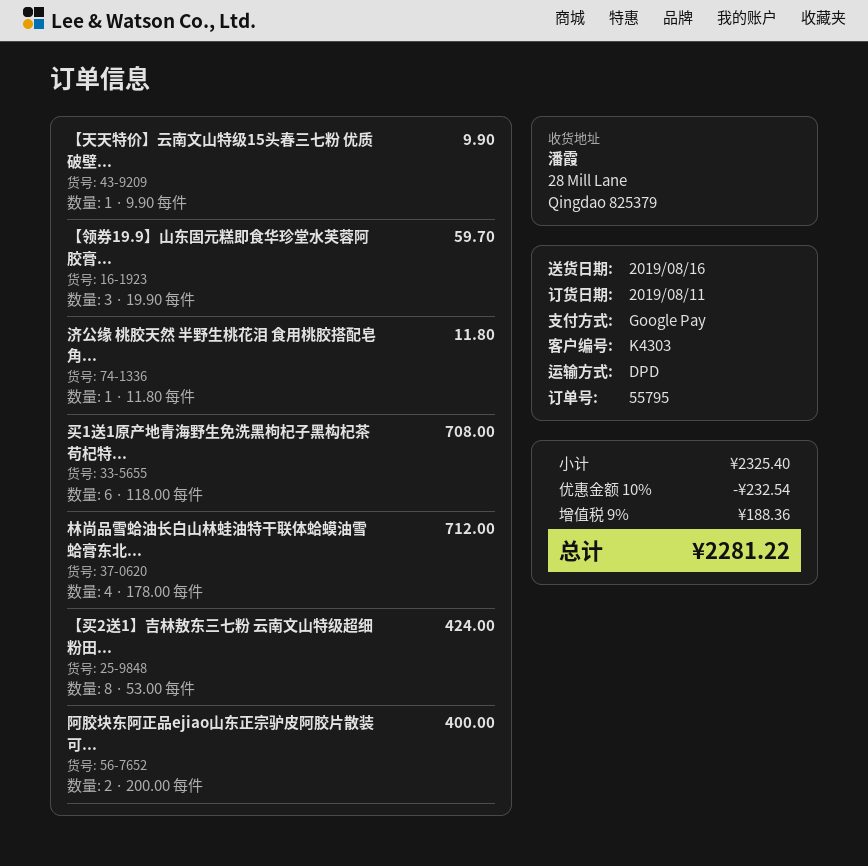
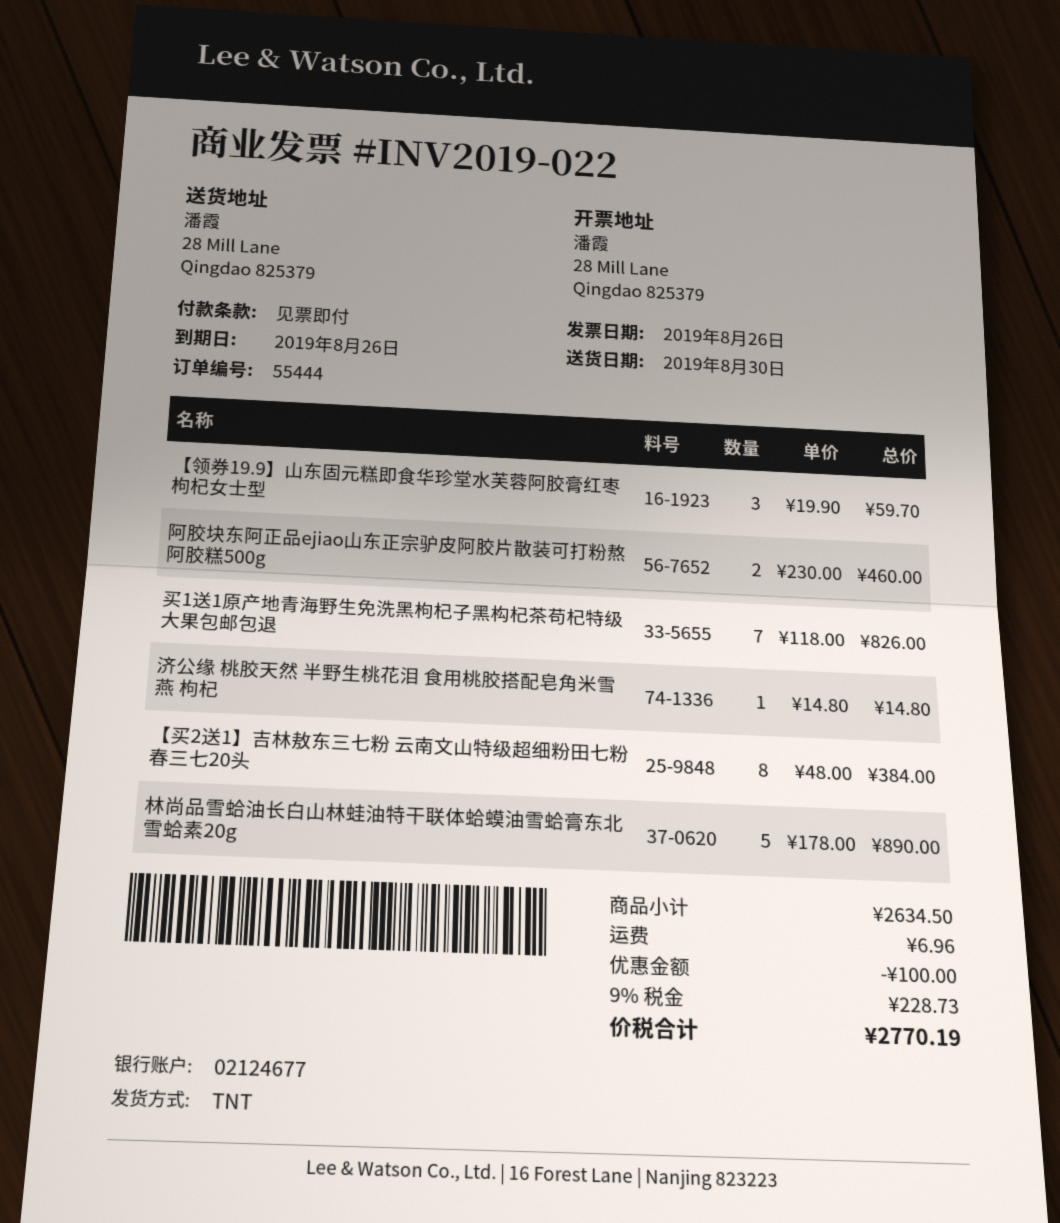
order number: 55795 -> 55444
delivery date: 2019-08-16 -> 2019-08-30
shipping method: DPD -> TNT
【天天特价】云南文山特级15头春三七粉 优质破壁...: 1 x 9.90 = 9.90 -> none
济公缘 桃胶天然 半野生桃花泪 食用桃胶搭配皂角...: 1 x 11.80 = 11.80 -> 1 x 14.80 = 14.80
买1送1原产地青海野生免洗黑枸杞子黑构杞茶苟杞特...: 6 x 118.00 = 708.00 -> 7 x 118.00 = 826.00
林尚品雪蛤油长白山林蛙油特干联体蛤蟆油雪蛤膏东北...: 4 x 178.00 = 712.00 -> 5 x 178.00 = 890.00
【买2送1】吉林敖东三七粉 云南文山特级超细粉田...: 8 x 53.00 = 424.00 -> 8 x 48.00 = 384.00
阿胶块东阿正品ejiao山东正宗驴皮阿胶片散装可...: 2 x 200.00 = 400.00 -> 2 x 230.00 = 460.00
subtotal: 2325.40 -> 2634.50
discount: 232.54 -> 100.00
shipping: none -> 6.96
tax: 9% = 188.36 -> 9% = 228.73
total: 2281.22 -> 2770.19

